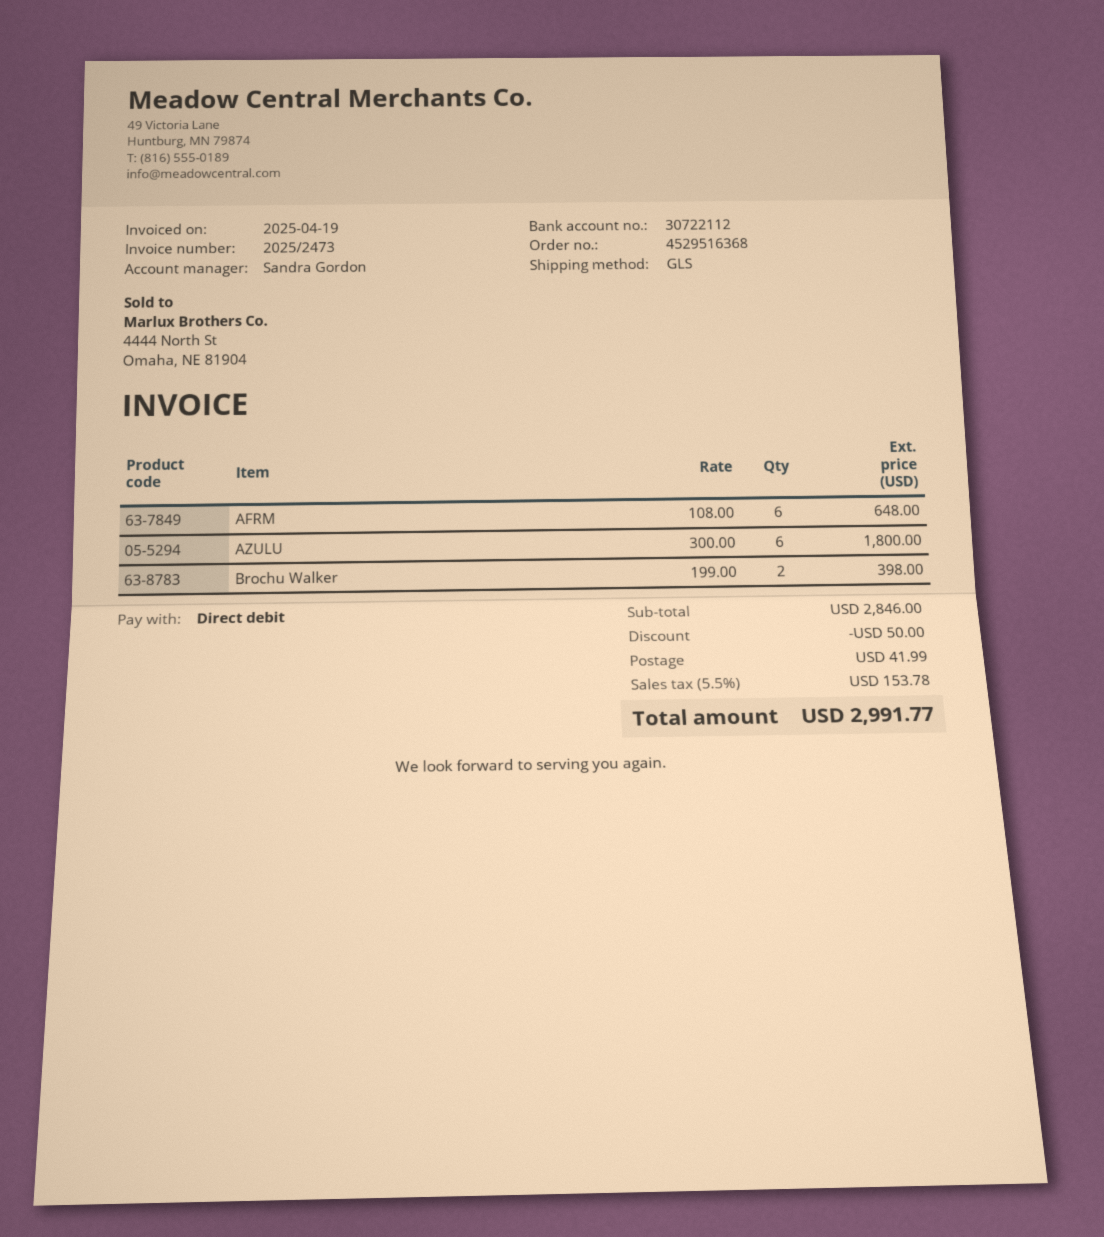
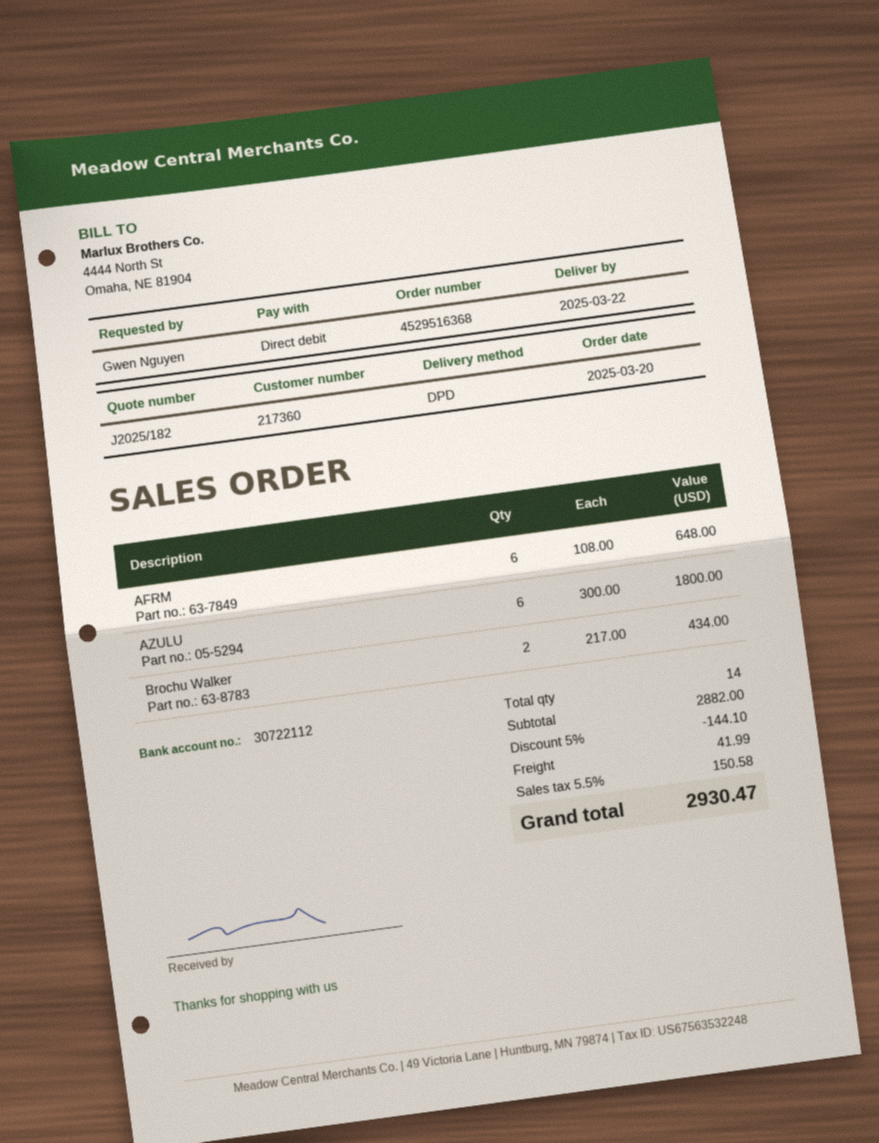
shipping method: GLS -> DPD
Brochu Walker: 2 x 199.00 = 398.00 -> 2 x 217.00 = 434.00
subtotal: 2846.00 -> 2882.00
discount: 50.00 -> 144.10
tax: 5.5% = 153.78 -> 5.5% = 150.58
total: 2991.77 -> 2930.47

